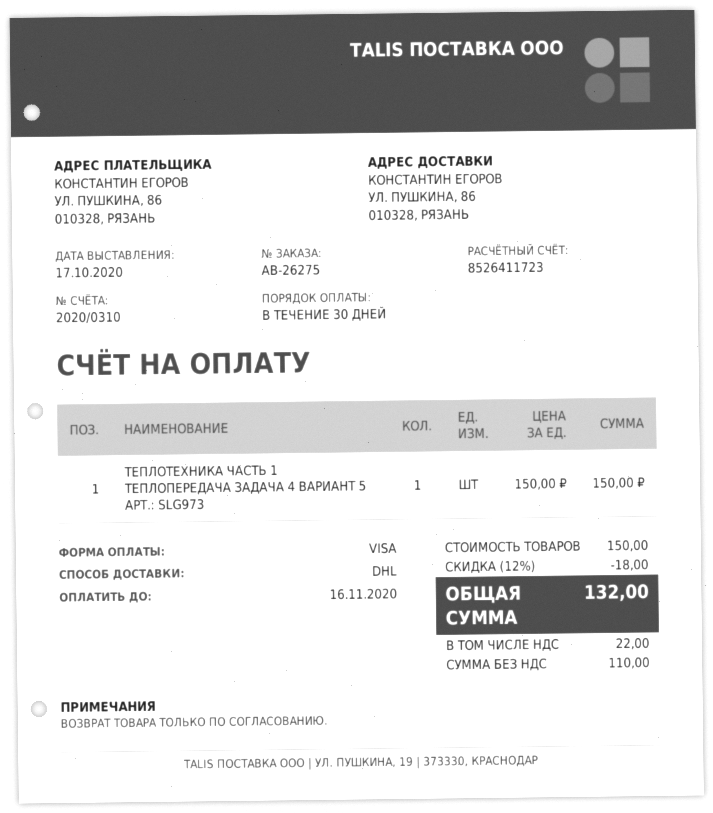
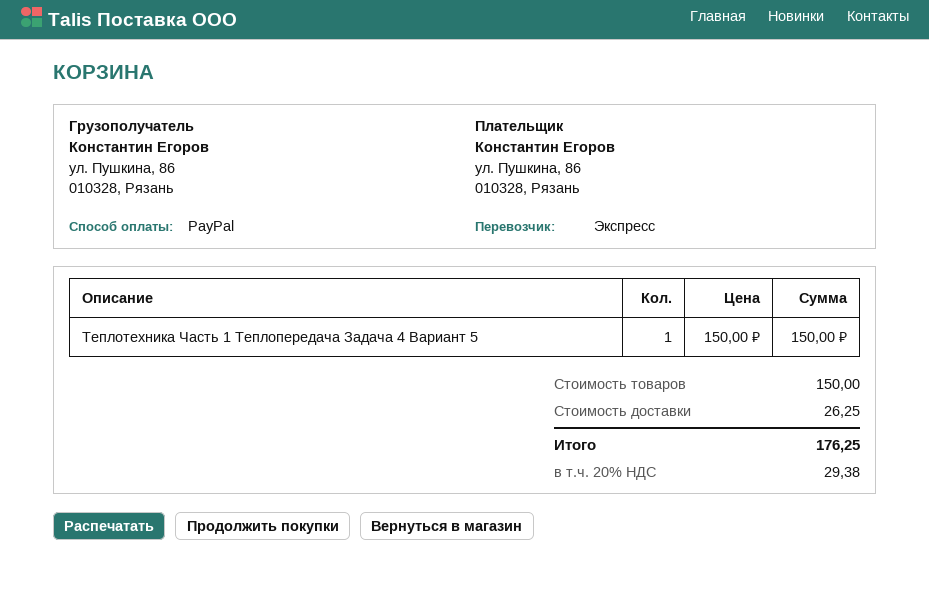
payment method: Visa -> PayPal
shipping method: DHL -> express
discount: 12% = 18.00 -> none
shipping: none -> 26.25
tax: 22.00 -> 29.38
total: 132.00 -> 176.25

